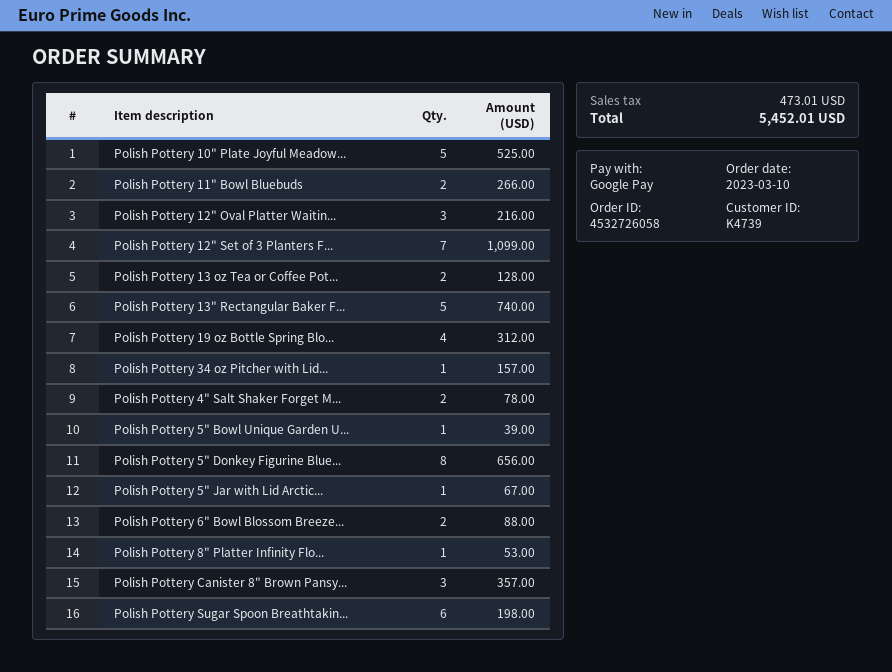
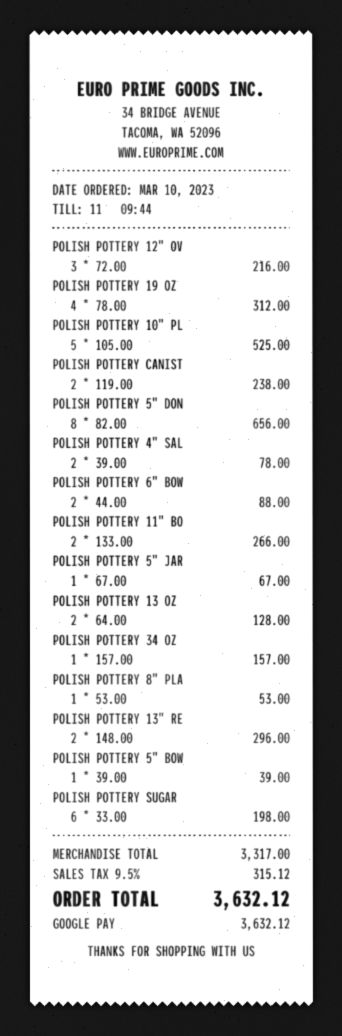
Polish Pottery 12" Set of 3 Planters F...: 7 for 1099.00 -> none
Polish Pottery 13" Rectangular Baker F...: 5 for 740.00 -> 2 for 296.00
Polish Pottery Canister 8" Brown Pansy...: 3 for 357.00 -> 2 for 238.00
tax: 473.01 -> 315.12
total: 5452.01 -> 3632.12

